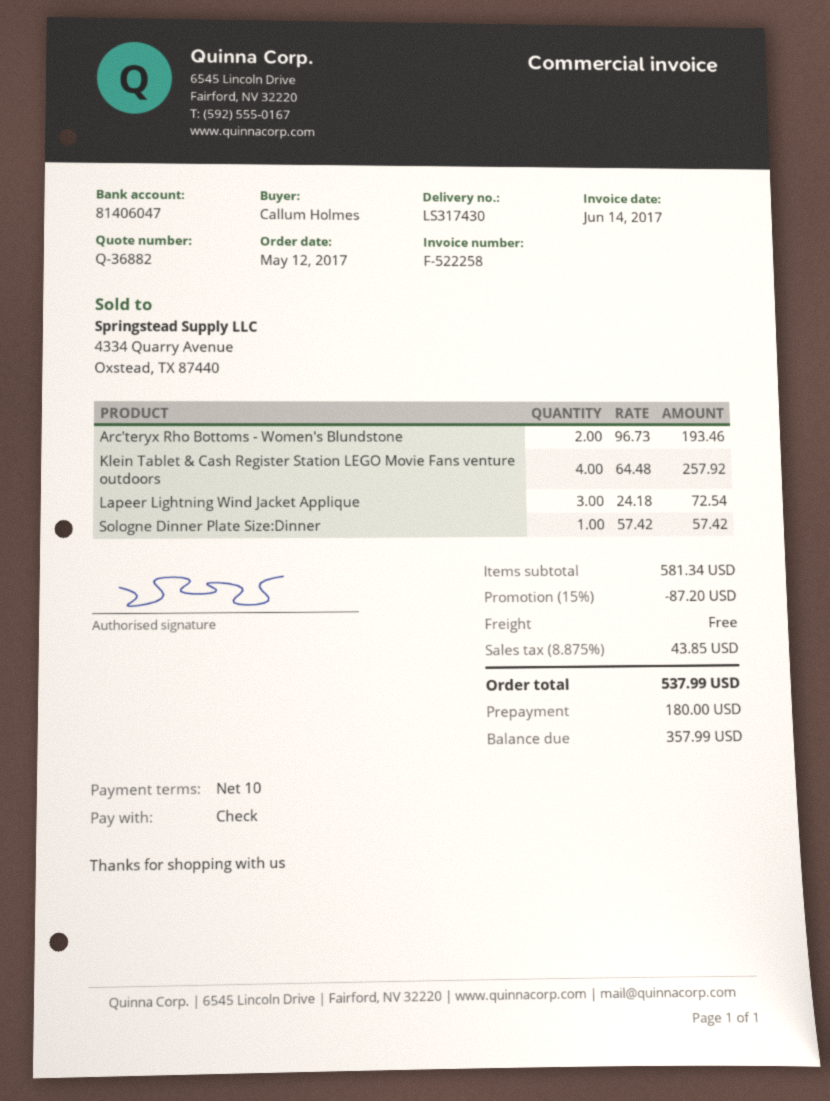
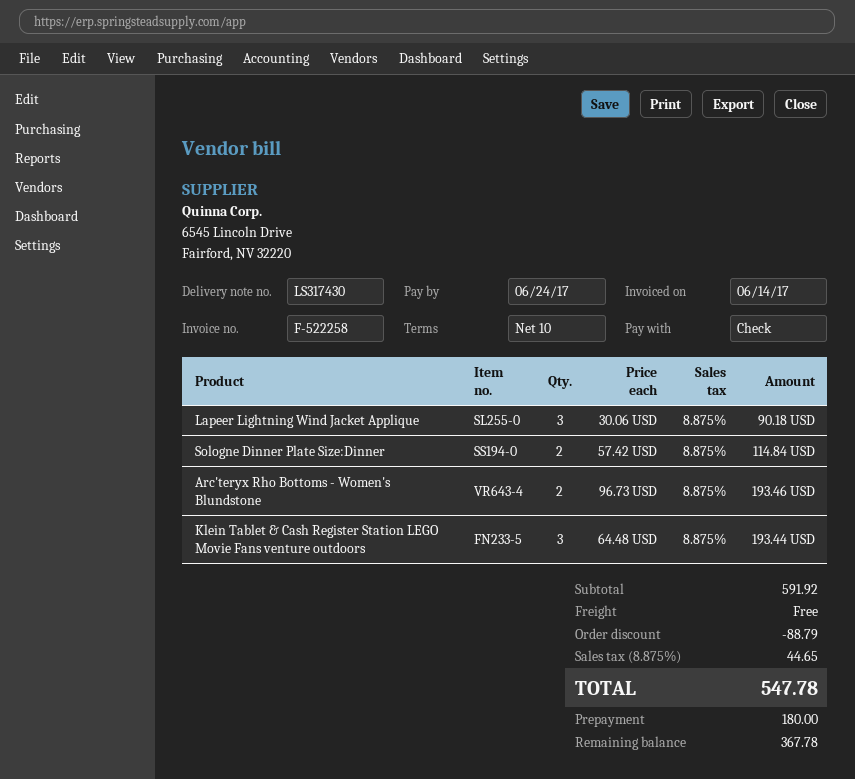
Klein Tablet & Cash Register Station LEGO Movie Fans venture outdoors: 4 x 64.48 = 257.92 -> 3 x 64.48 = 193.44
Lapeer Lightning Wind Jacket Applique: 3 x 24.18 = 72.54 -> 3 x 30.06 = 90.18
Sologne Dinner Plate Size:Dinner: 1 x 57.42 = 57.42 -> 2 x 57.42 = 114.84
subtotal: 581.34 -> 591.92
discount: 87.20 -> 88.79
tax: 8.875% = 43.85 -> 8.875% = 44.65
total: 537.99 -> 547.78
balance: 357.99 -> 367.78

